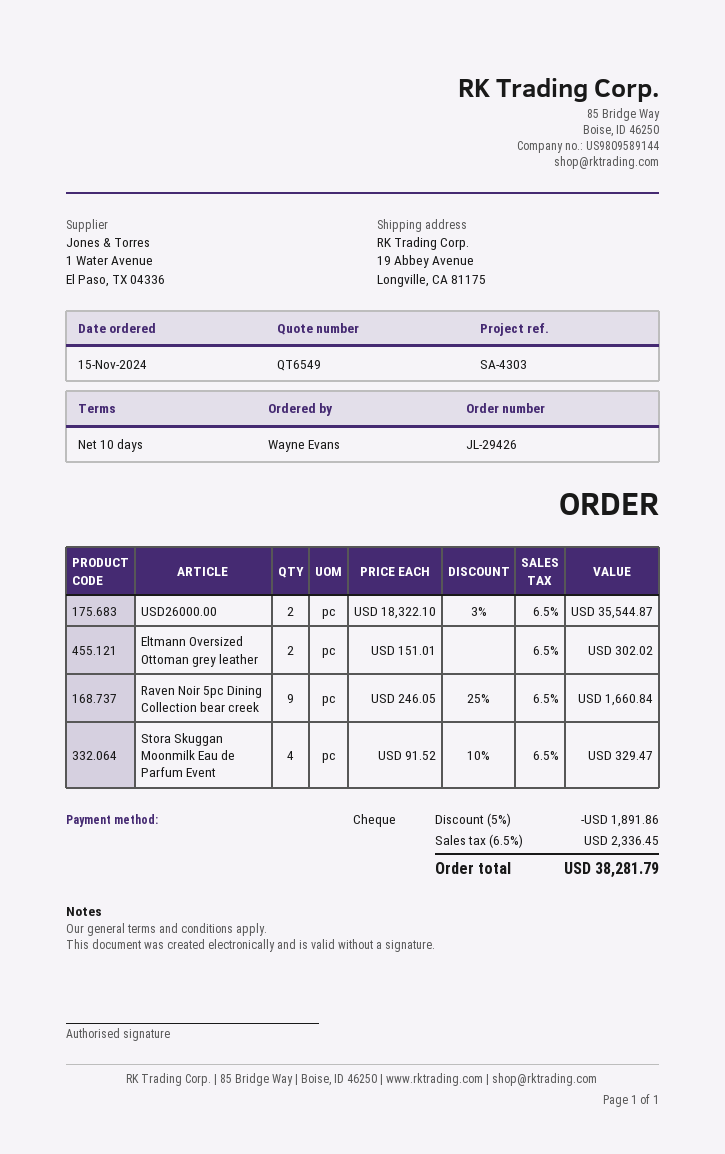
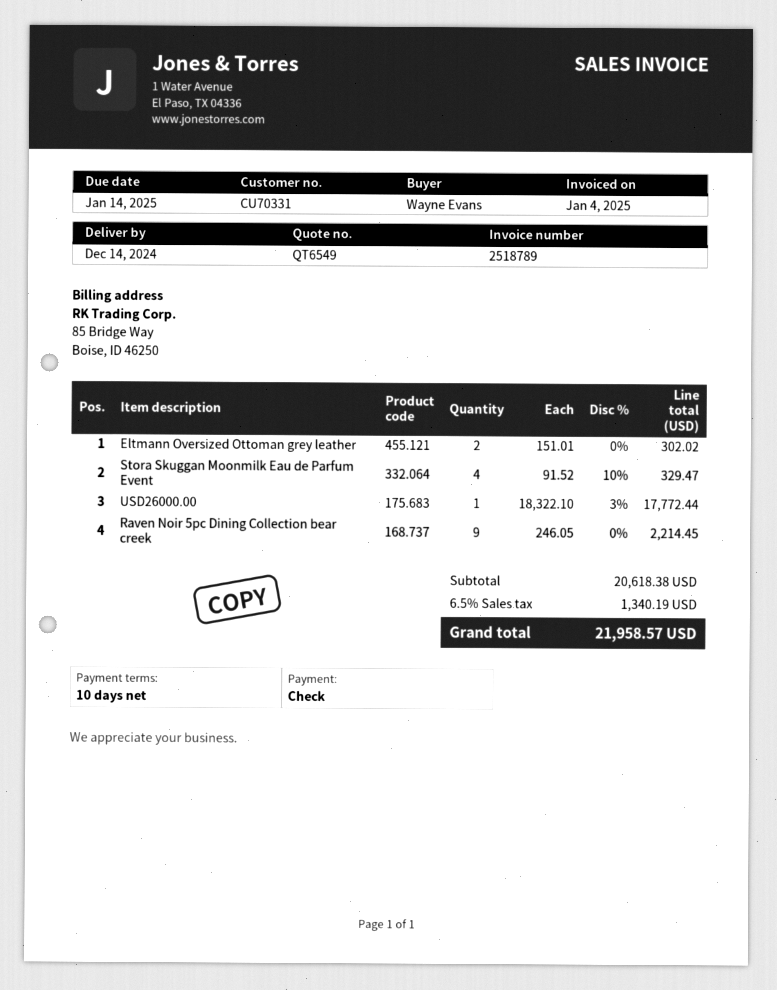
USD26000.00: 2 x 18322.10 - 3% = 35544.87 -> 1 x 18322.10 - 3% = 17772.44
Raven Noir 5pc Dining Collection bear creek: 9 x 246.05 - 25% = 1660.84 -> 9 x 246.05 = 2214.45
discount: 5% = 1891.86 -> none
tax: 6.5% = 2336.45 -> 6.5% = 1340.19
total: 38281.79 -> 21958.57

